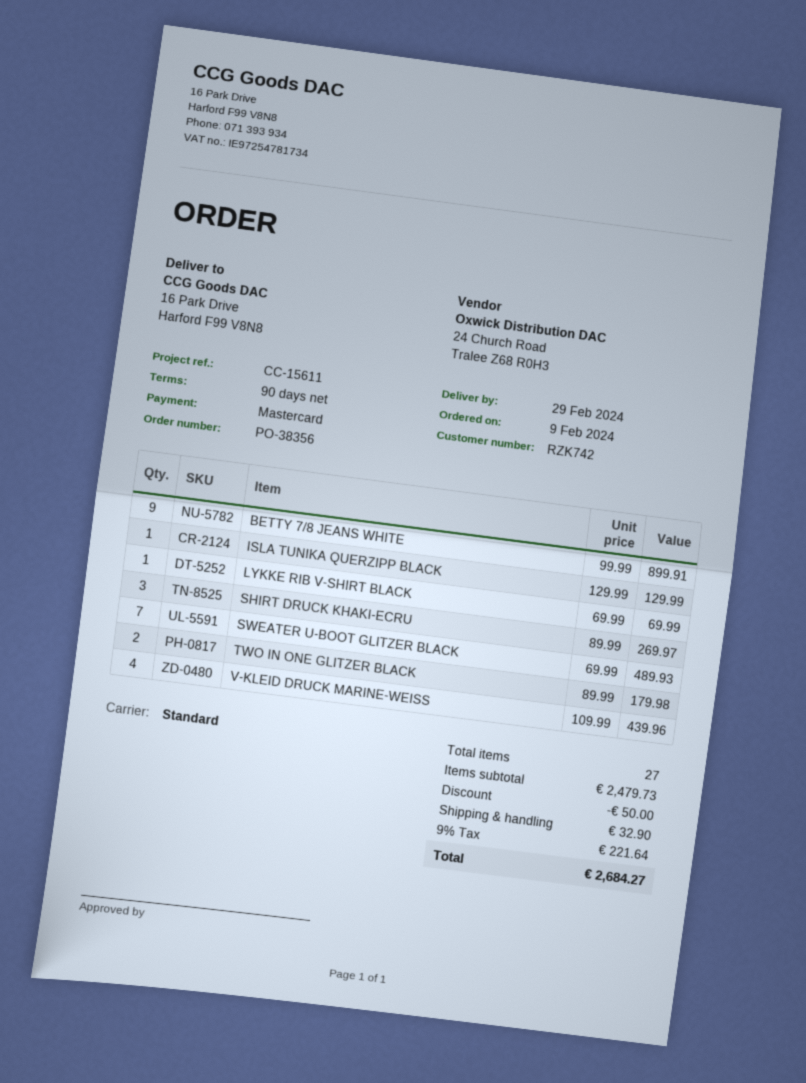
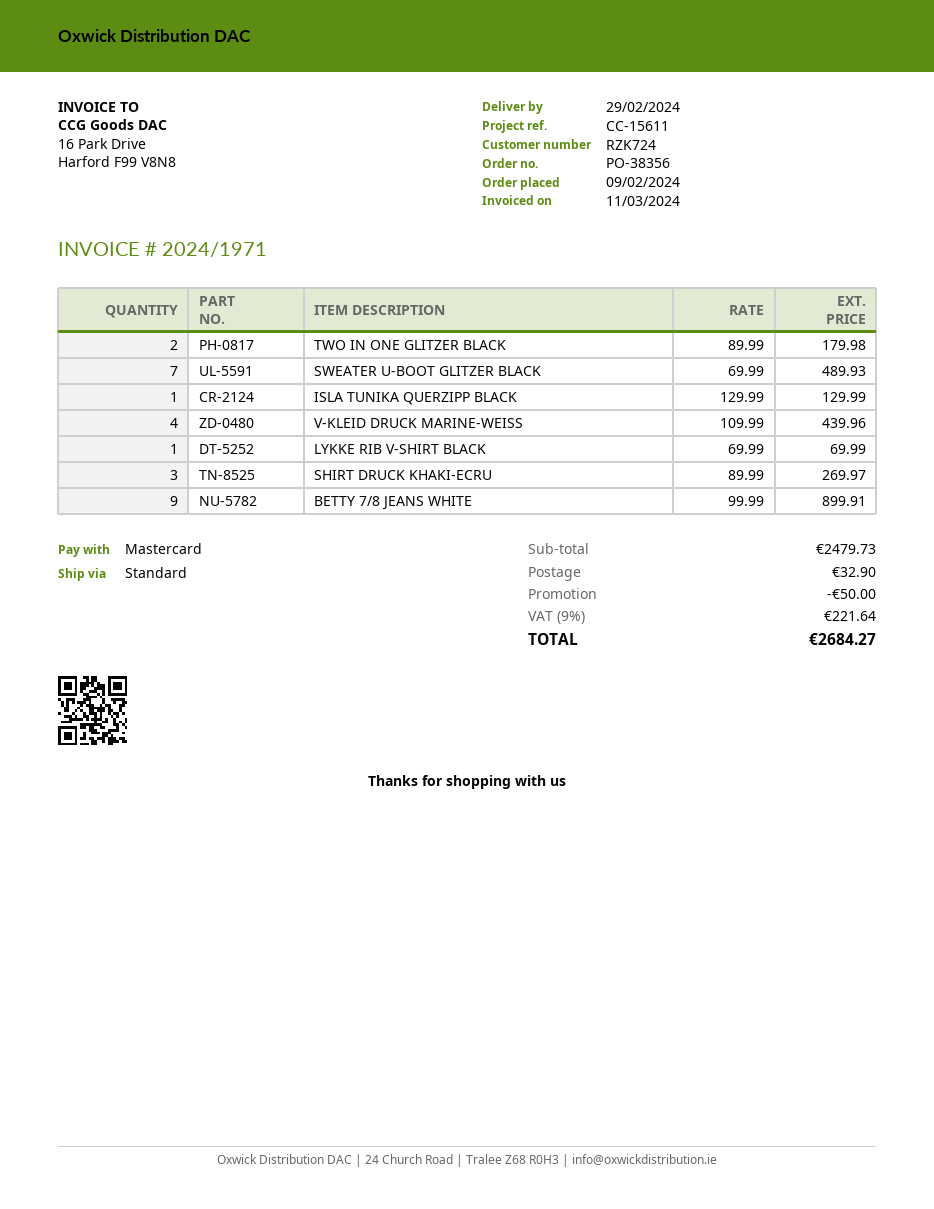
customer number: RZK742 -> RZK724

